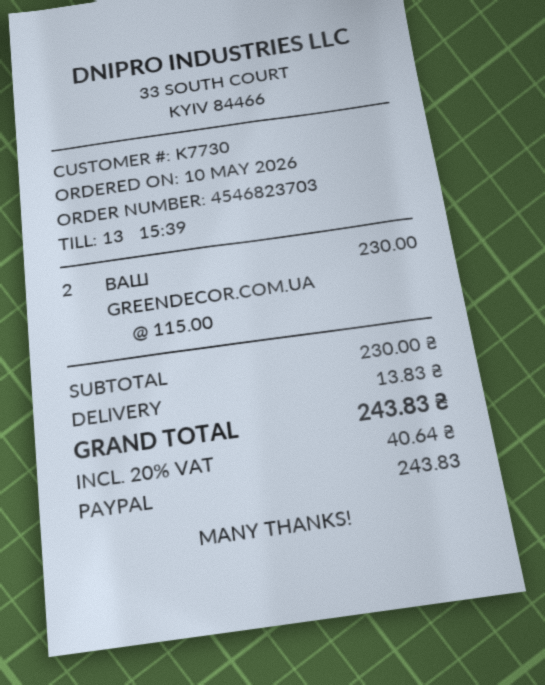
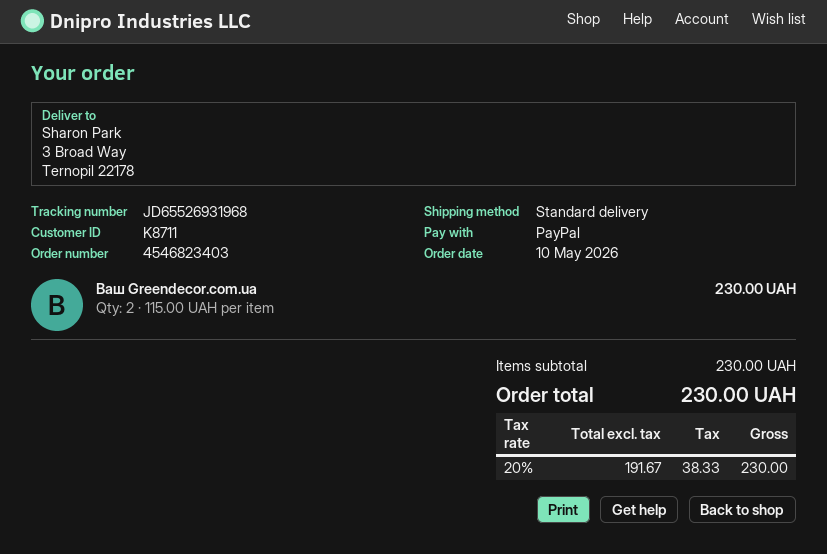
order number: 4546823703 -> 4546823403
customer number: K7730 -> K8711
shipping: 13.83 -> none
tax: 20% = 40.64 -> 20% = 38.33
total: 243.83 -> 230.00

